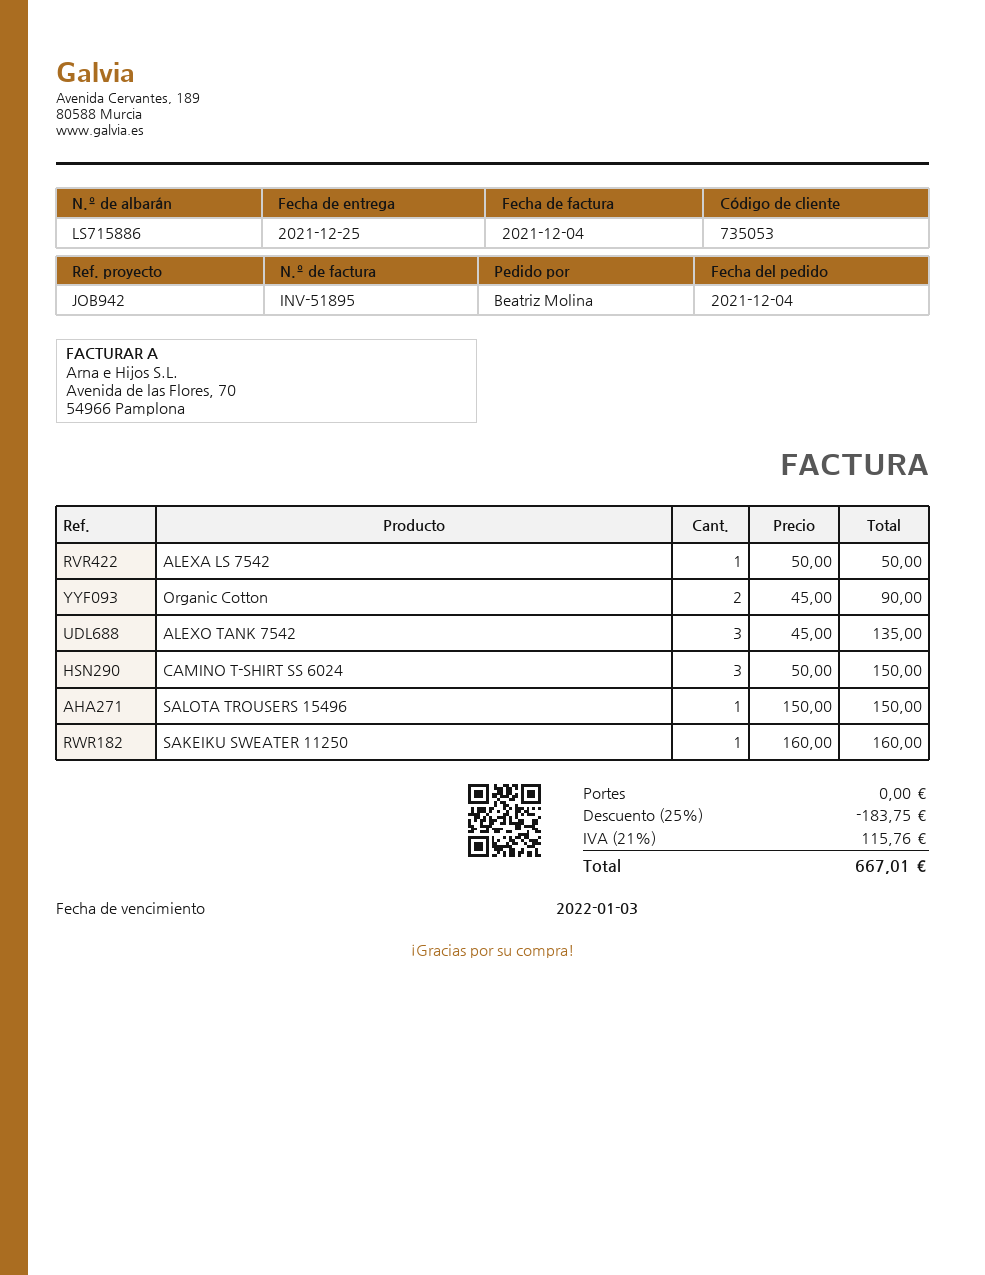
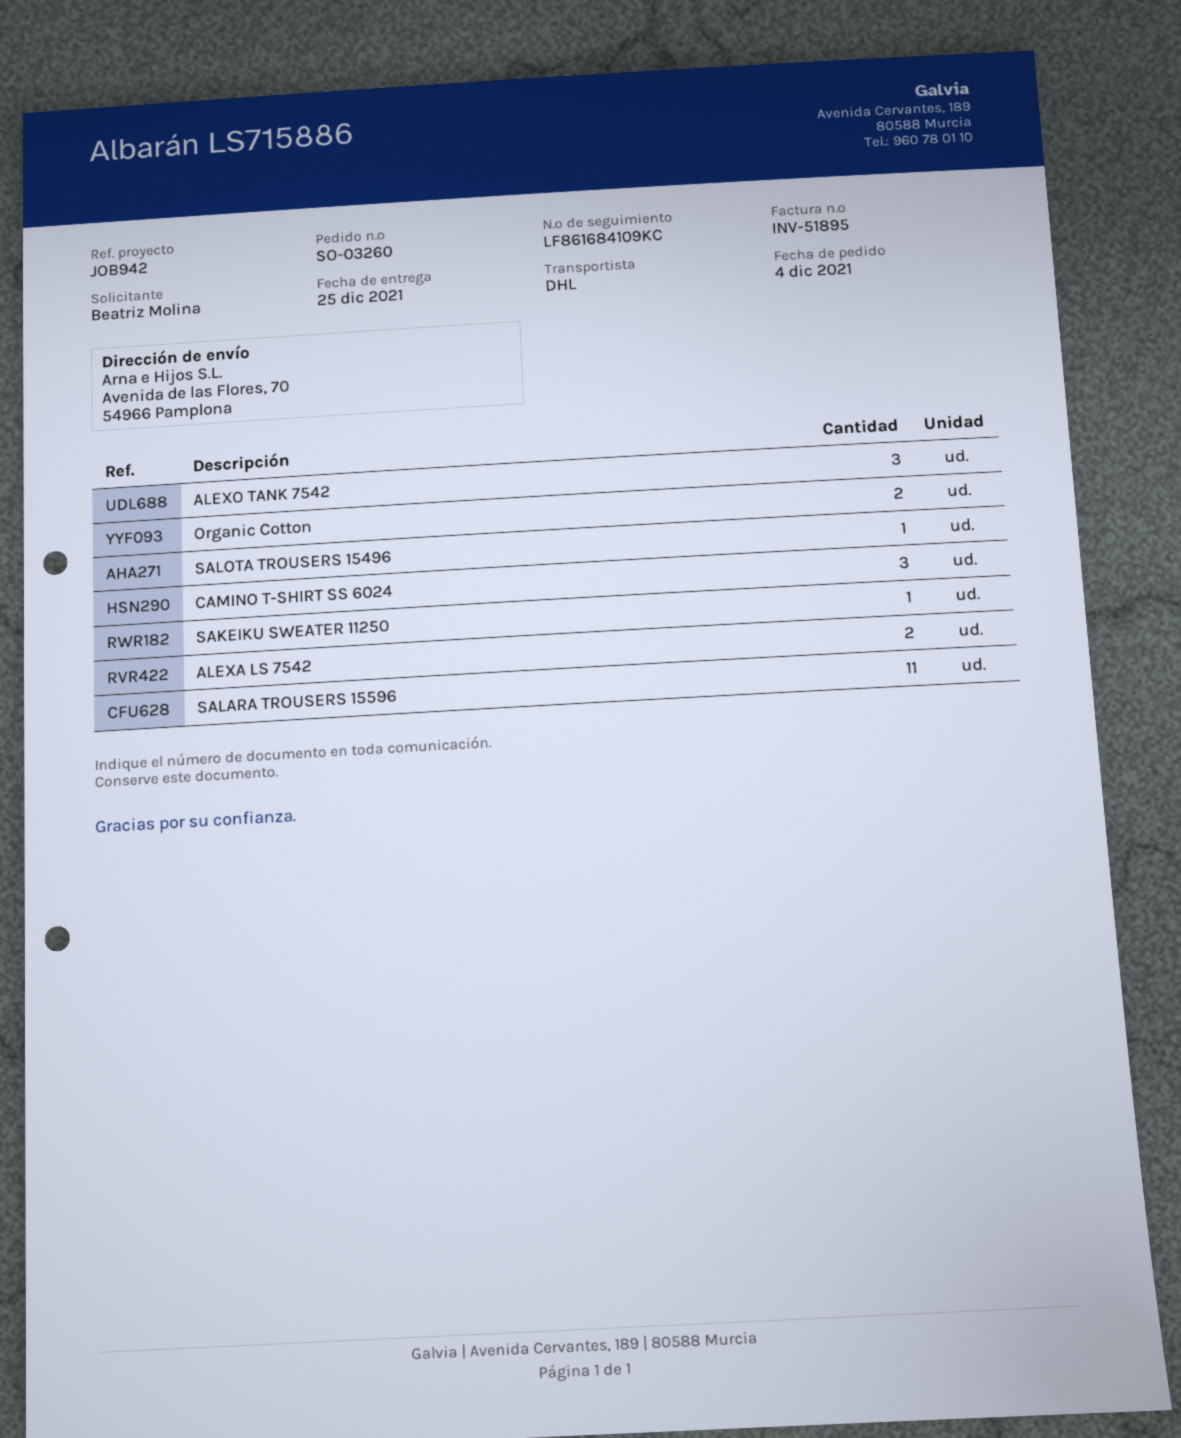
ALEXA LS 7542: 1 -> 2
SALARA TROUSERS 15596: none -> 11

